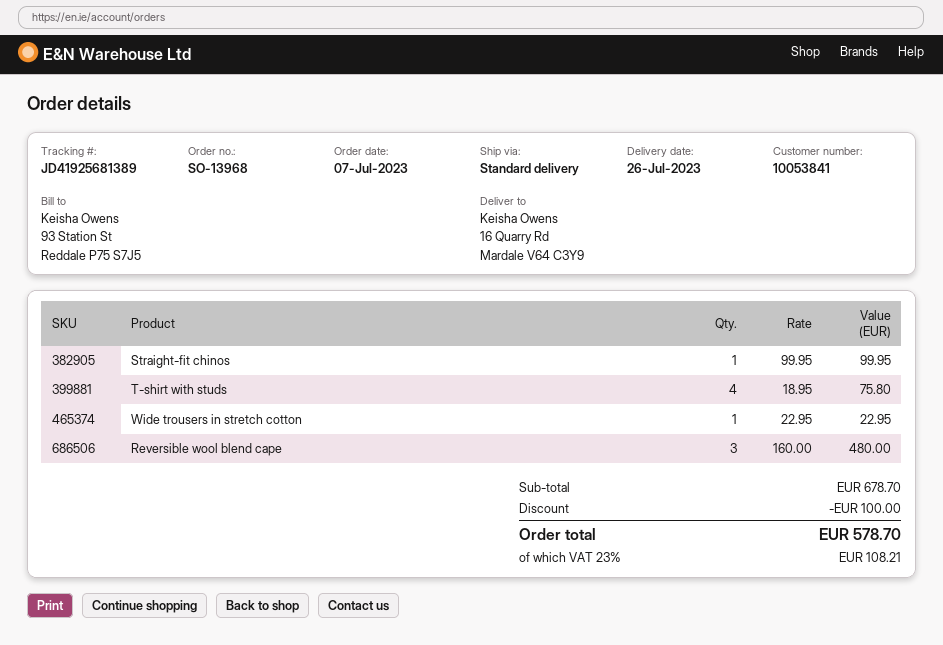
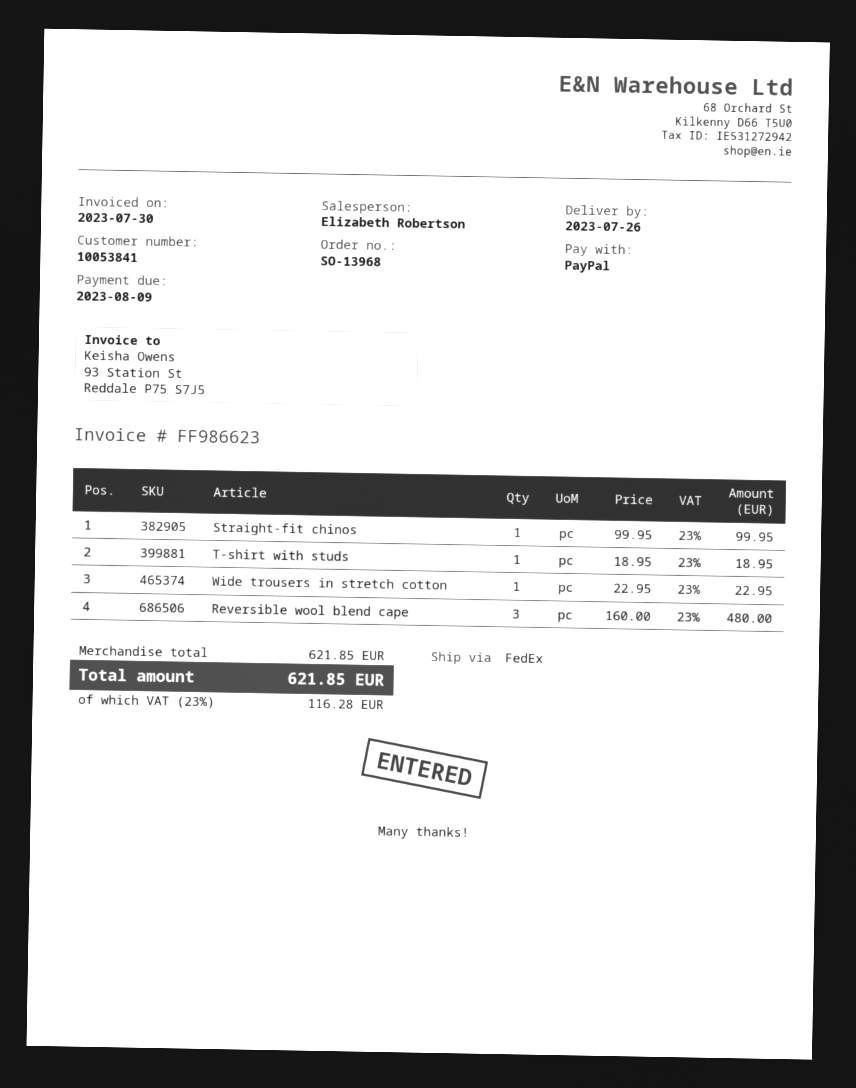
shipping method: standard -> FedEx
T-shirt with studs: 4 x 18.95 = 75.80 -> 1 x 18.95 = 18.95
subtotal: 678.70 -> 621.85
discount: 100.00 -> none
tax: 23% = 108.21 -> 23% = 116.28
total: 578.70 -> 621.85

